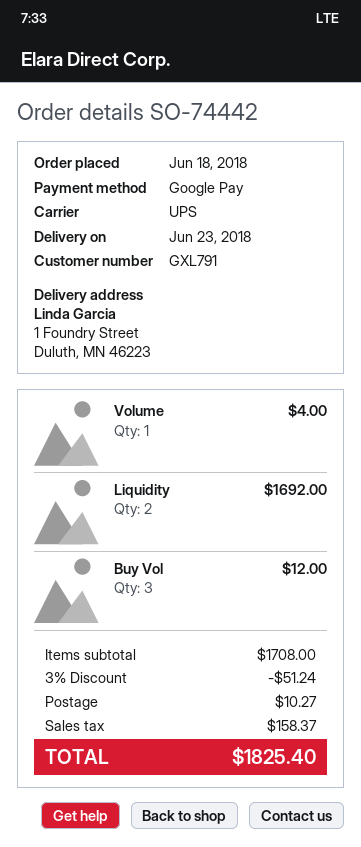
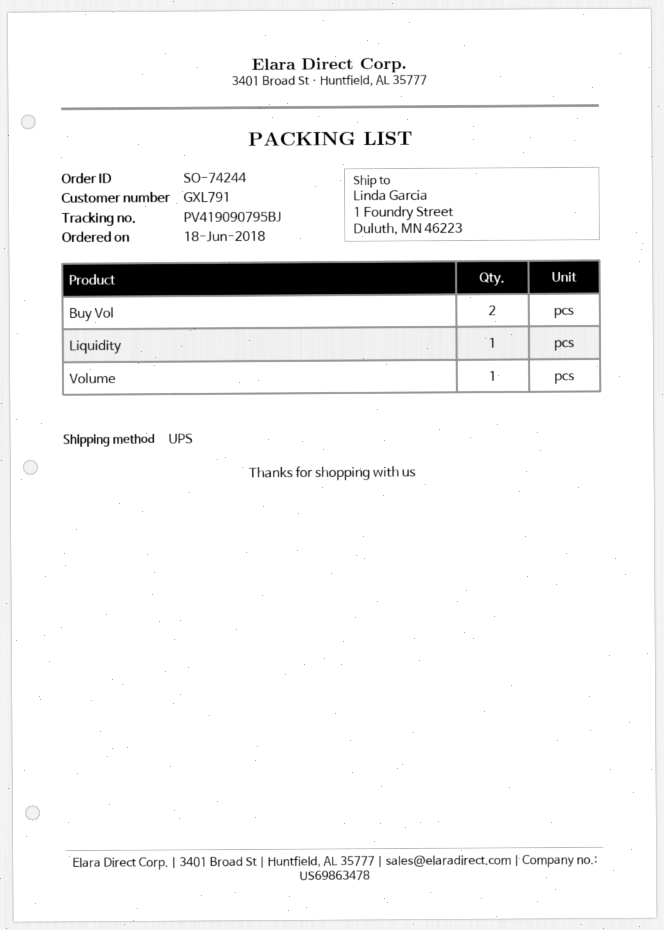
order number: SO-74442 -> SO-74244
Liquidity: 2 -> 1
Buy Vol: 3 -> 2

